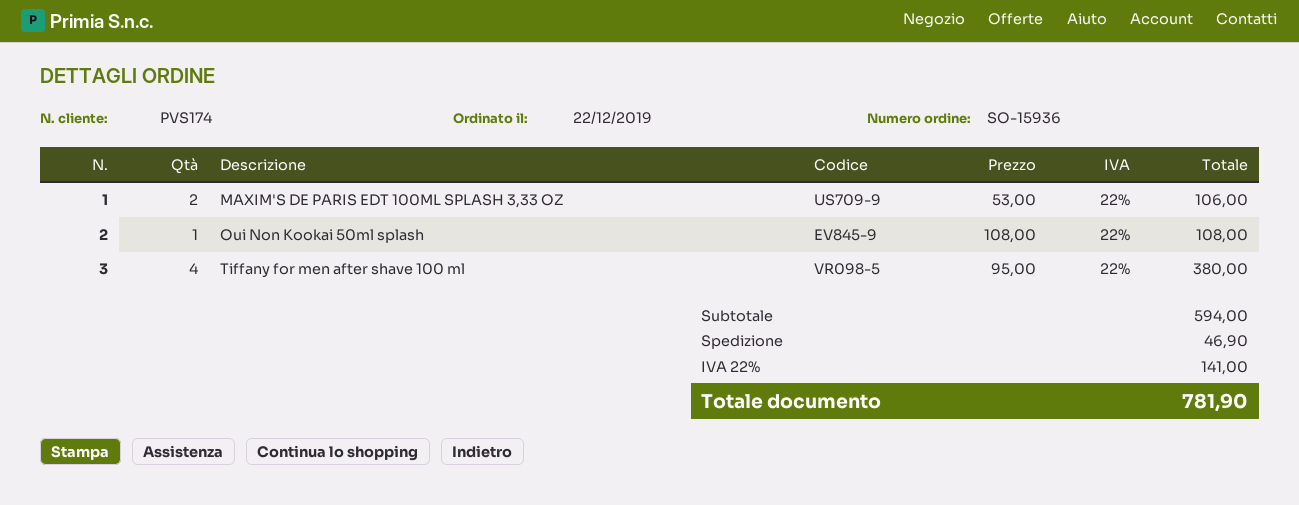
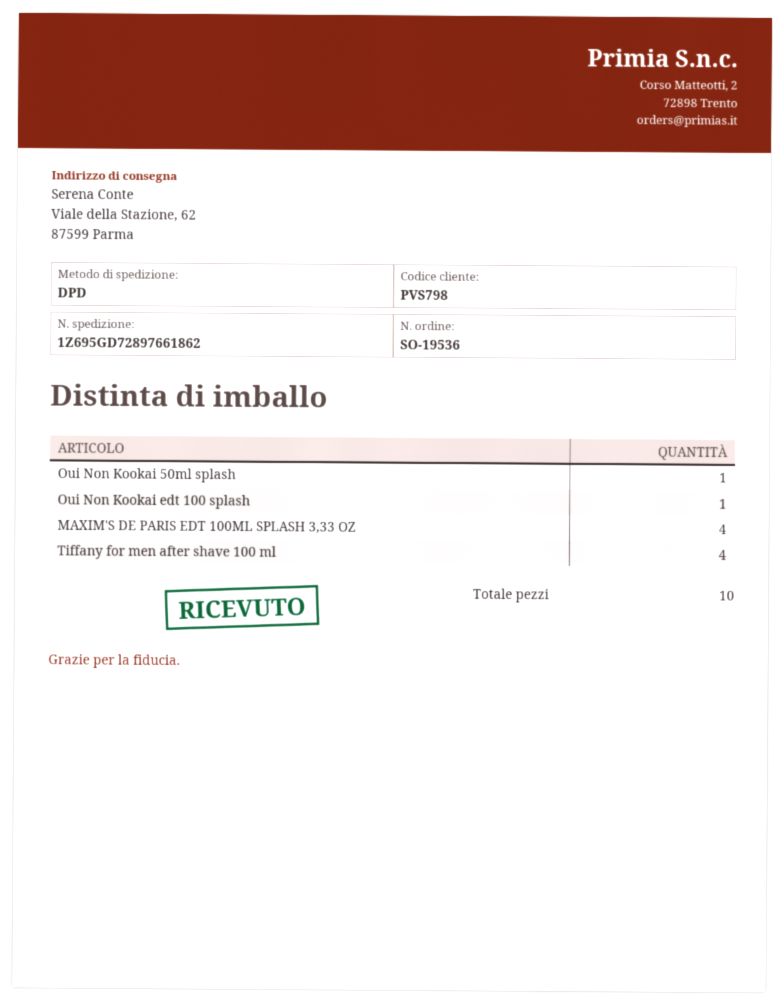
order number: SO-15936 -> SO-19536
customer number: PVS174 -> PVS798
MAXIM'S DE PARIS EDT 100ML SPLASH 3,33 OZ: 2 -> 4
Oui Non Kookai edt 100 splash: none -> 1

